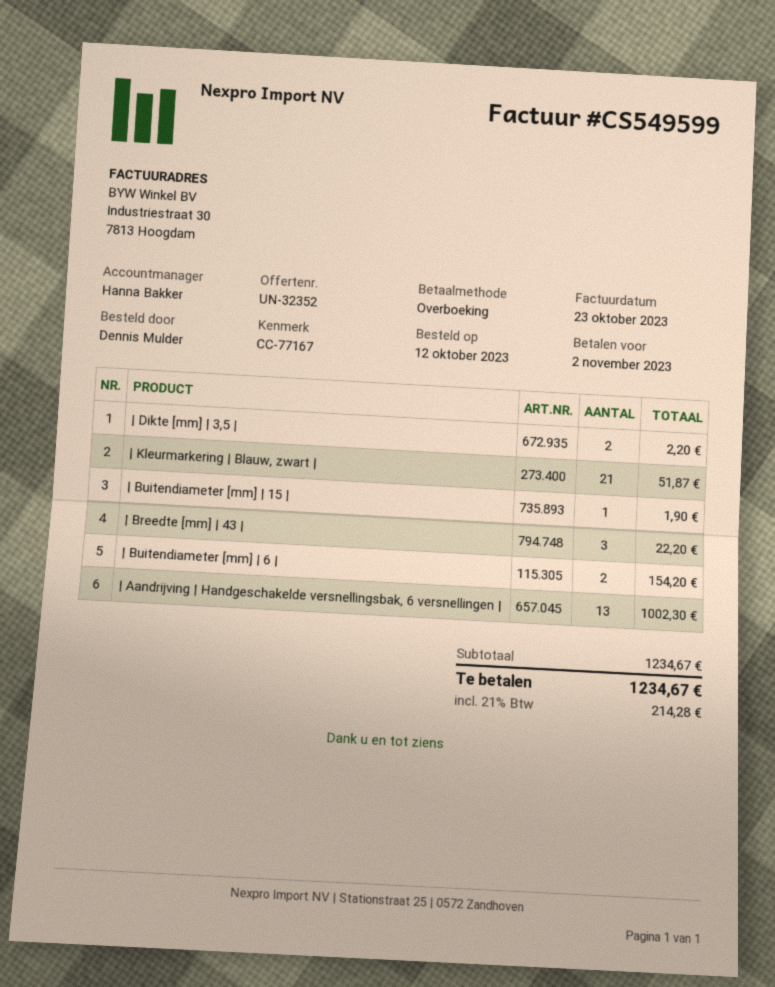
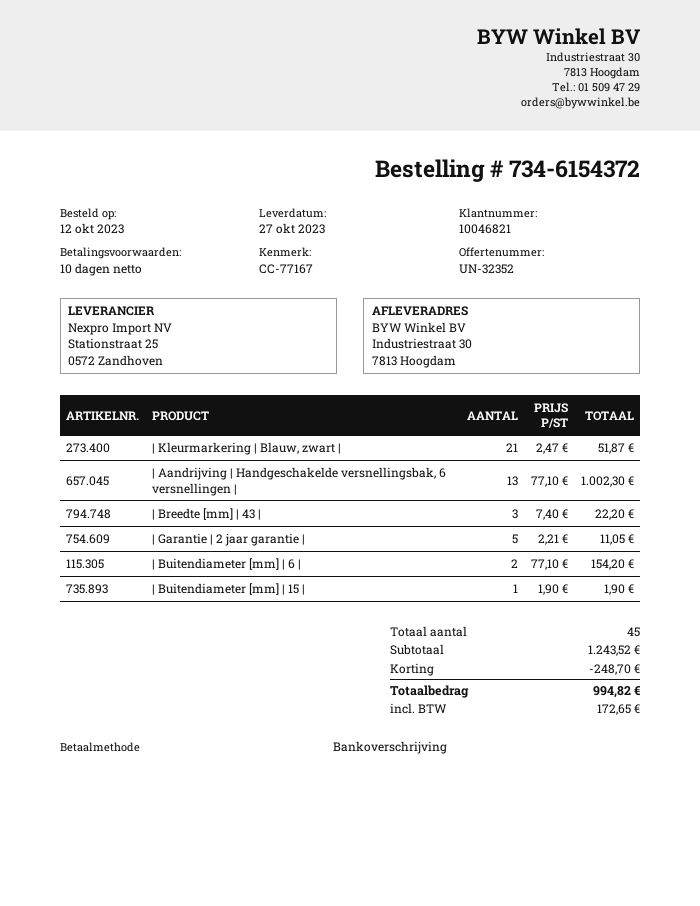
| Dikte [mm] | 3,5 |: 2 for 2.20 -> none
| Garantie | 2 jaar garantie |: none -> 5 for 11.05
subtotal: 1234.67 -> 1243.52
discount: none -> 248.70
tax: 214.28 -> 172.65
total: 1234.67 -> 994.82

